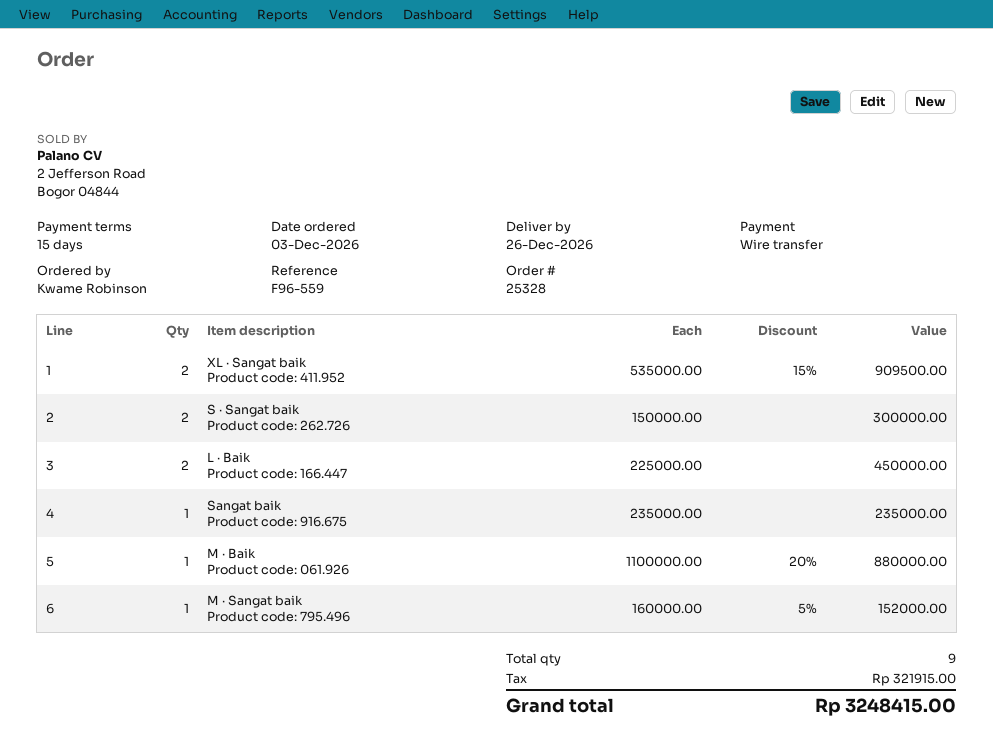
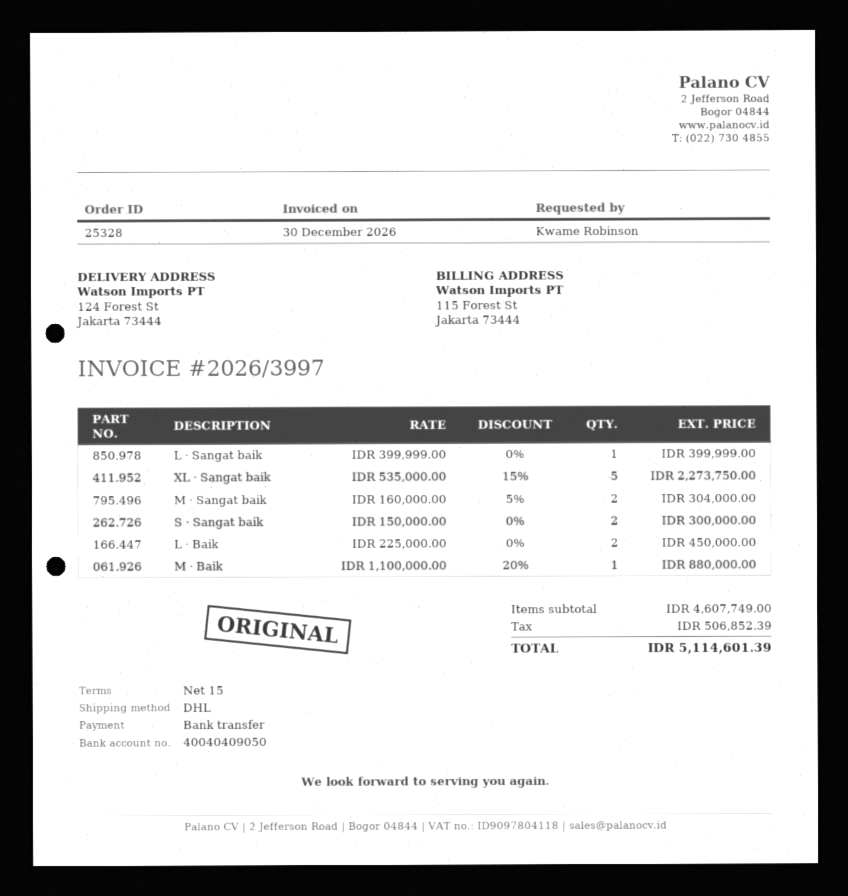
XL · Sangat baik: 2 x 535000.00 - 15% = 909500.00 -> 5 x 535000.00 - 15% = 2273750.00
Sangat baik: 1 x 235000.00 = 235000.00 -> none
M · Sangat baik: 1 x 160000.00 - 5% = 152000.00 -> 2 x 160000.00 - 5% = 304000.00
L · Sangat baik: none -> 1 x 399999.00 = 399999.00
tax: 321915.00 -> 506852.39
total: 3248415.00 -> 5114601.39

